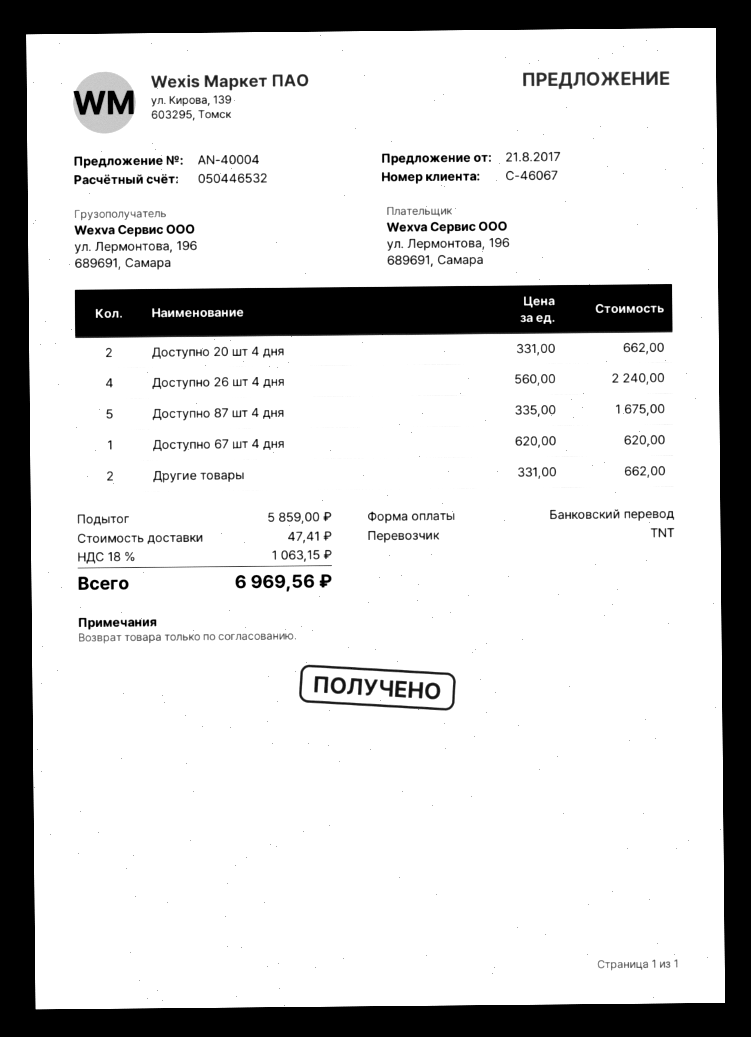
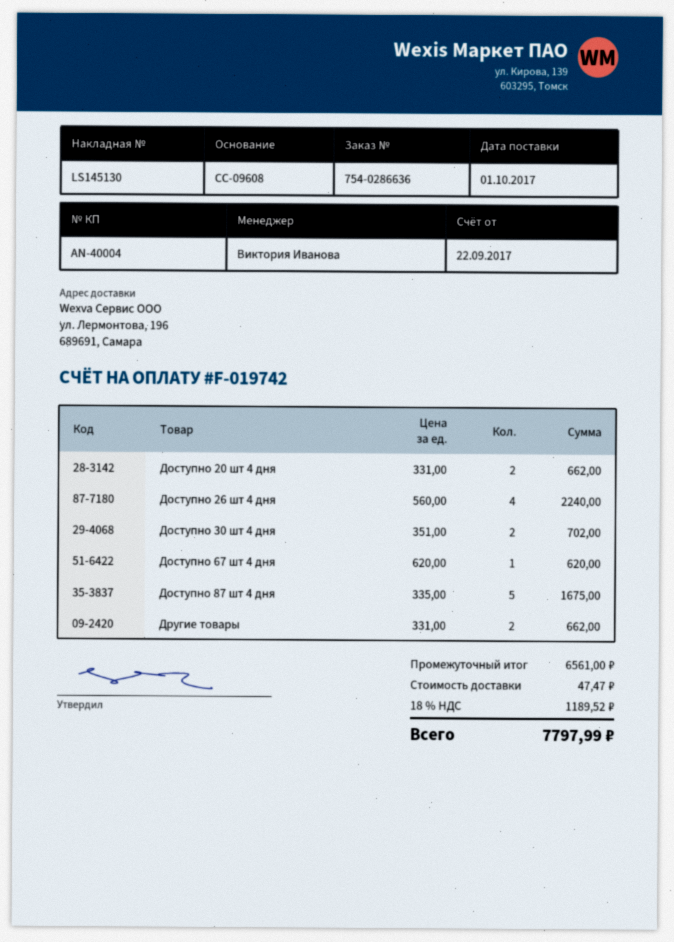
Доступно 30 шт 4 дня: none -> 2 x 351.00 = 702.00
subtotal: 5859.00 -> 6561.00
shipping: 47.41 -> 47.47
tax: 18% = 1063.15 -> 18% = 1189.52
total: 6969.56 -> 7797.99

